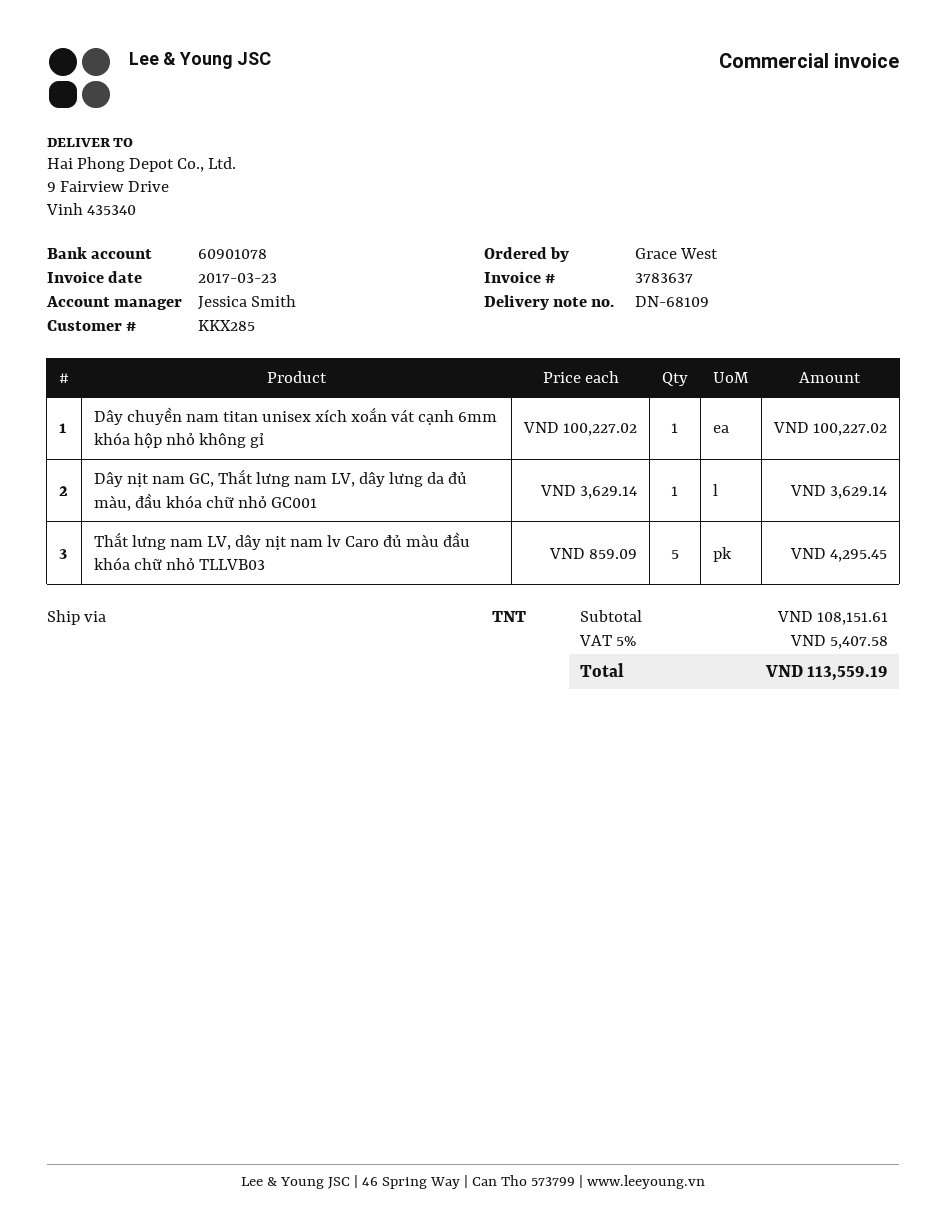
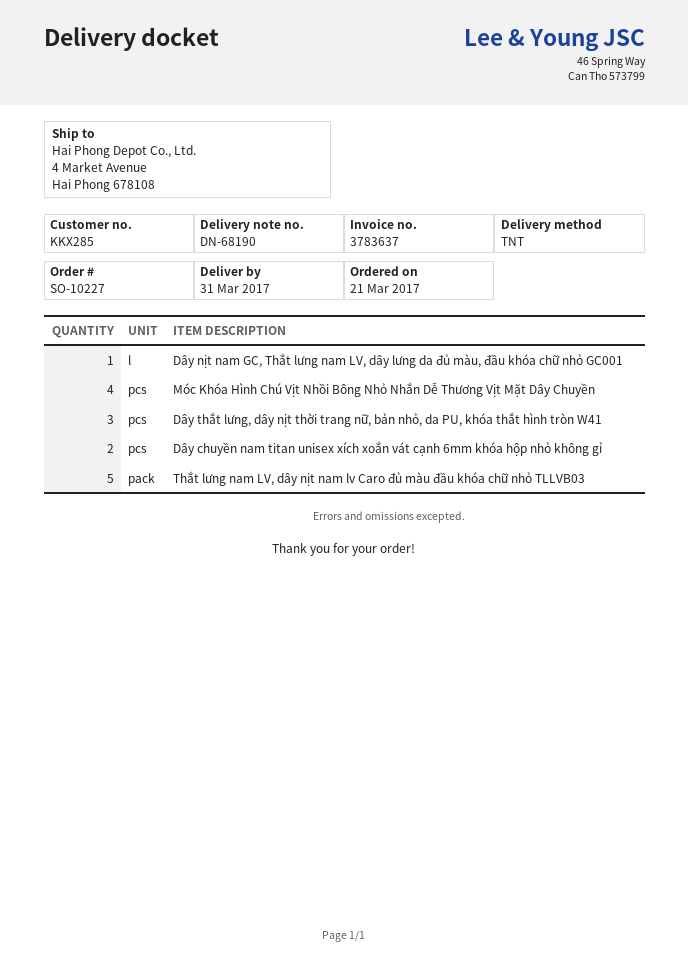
delivery note number: DN-68109 -> DN-68190
ship to: 9 Fairview Drive, Vinh 435340 -> 4 Market Avenue, Hai Phong 678108
Dây chuyền nam titan unisex xích xoắn vát cạnh 6mm khóa hộp nhỏ không gỉ: 1 -> 2
Móc Khóa Hình Chú Vịt Nhồi Bông Nhỏ Nhắn Dễ Thương Vịt Mặt Dây Chuyền: none -> 4
Dây thắt lưng, dây nịt thời trang nữ, bản nhỏ, da PU, khóa thắt hình tròn W41: none -> 3

